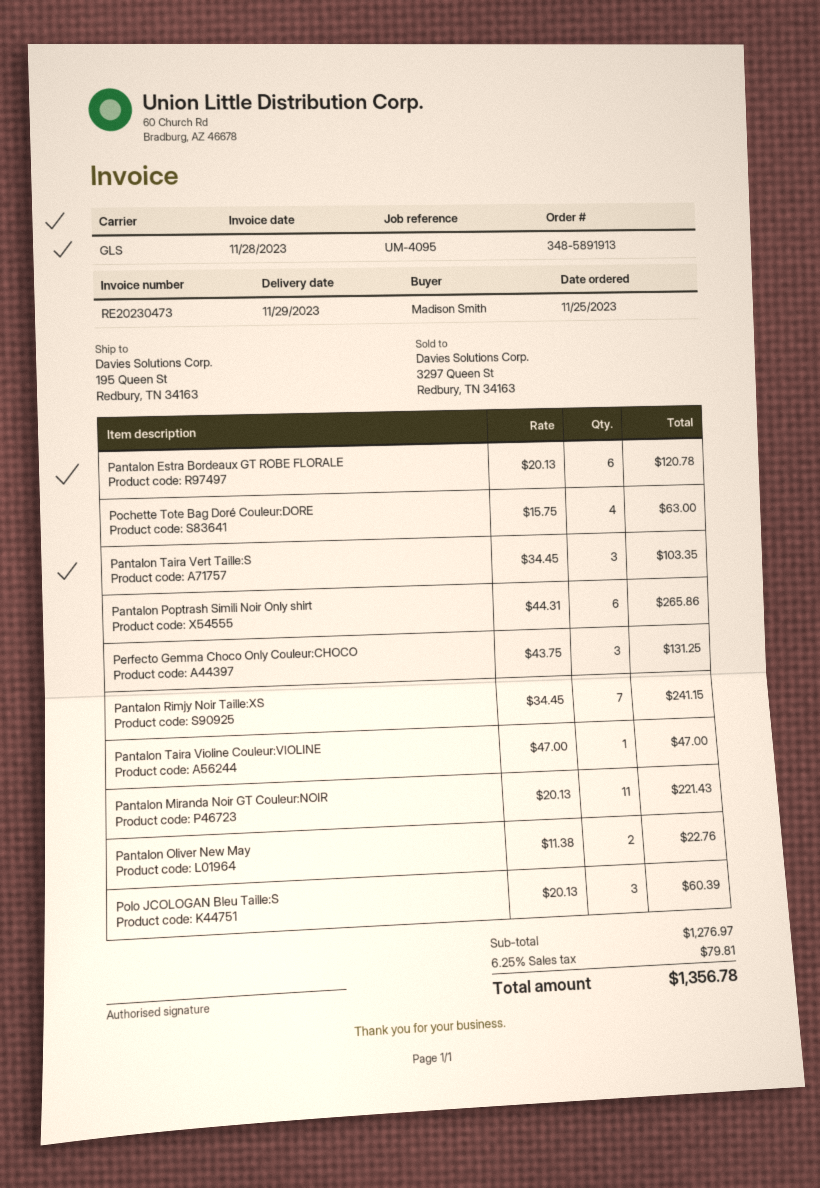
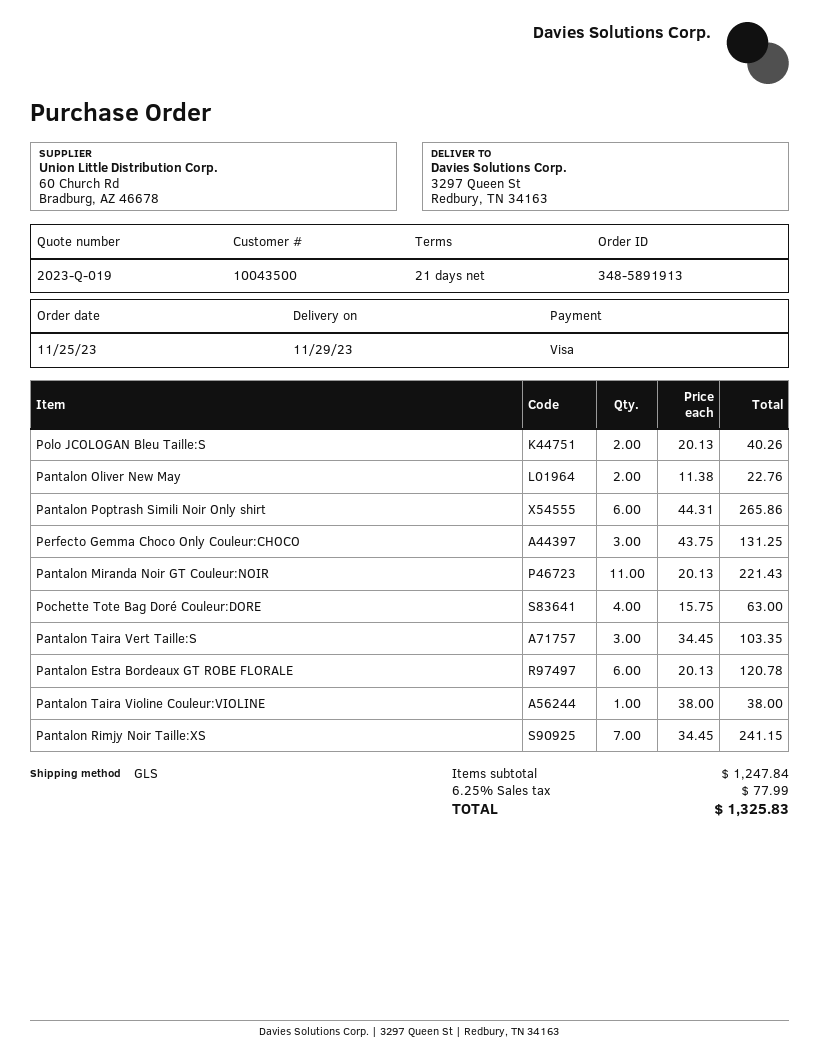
ship to: 195 Queen St, Redbury, TN 34163 -> 3297 Queen St, Redbury, TN 34163
Pantalon Taira Violine Couleur:VIOLINE: 1 x 47.00 = 47.00 -> 1 x 38.00 = 38.00
Polo JCOLOGAN Bleu Taille:S: 3 x 20.13 = 60.39 -> 2 x 20.13 = 40.26
subtotal: 1276.97 -> 1247.84
tax: 6.25% = 79.81 -> 6.25% = 77.99
total: 1356.78 -> 1325.83

